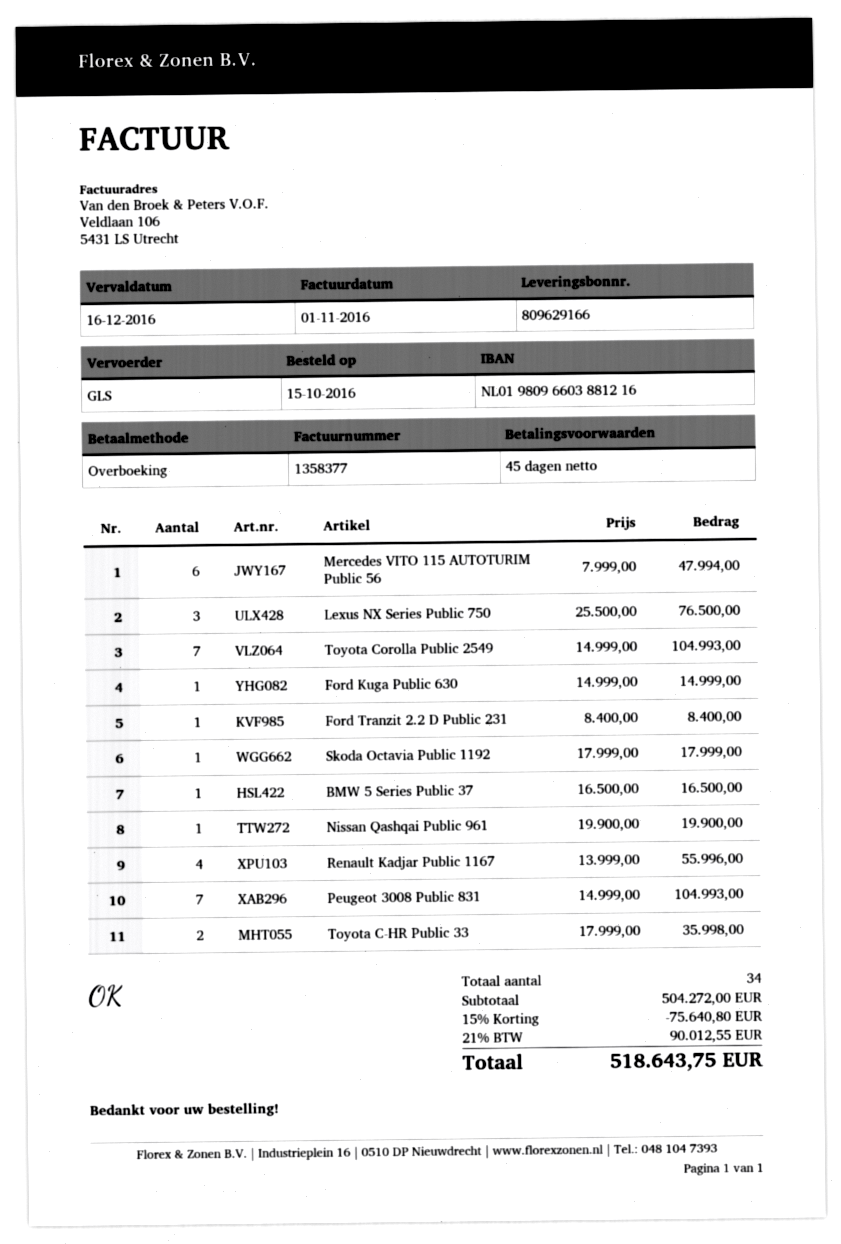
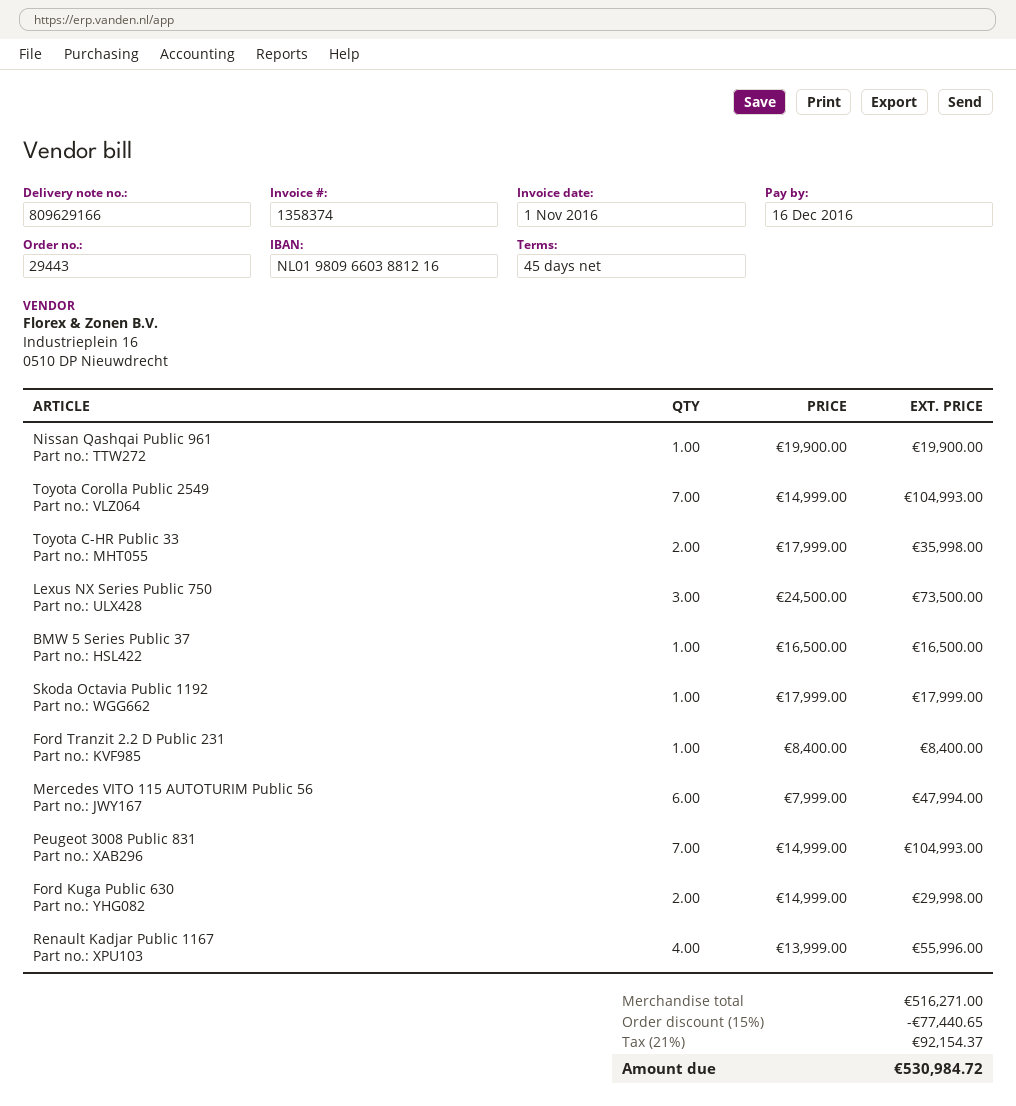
invoice number: 1358377 -> 1358374
Lexus NX Series Public 750: 3 x 25500.00 = 76500.00 -> 3 x 24500.00 = 73500.00
Ford Kuga Public 630: 1 x 14999.00 = 14999.00 -> 2 x 14999.00 = 29998.00
subtotal: 504272.00 -> 516271.00
discount: 15% = 75640.80 -> 15% = 77440.65
tax: 21% = 90012.55 -> 21% = 92154.37
total: 518643.75 -> 530984.72

